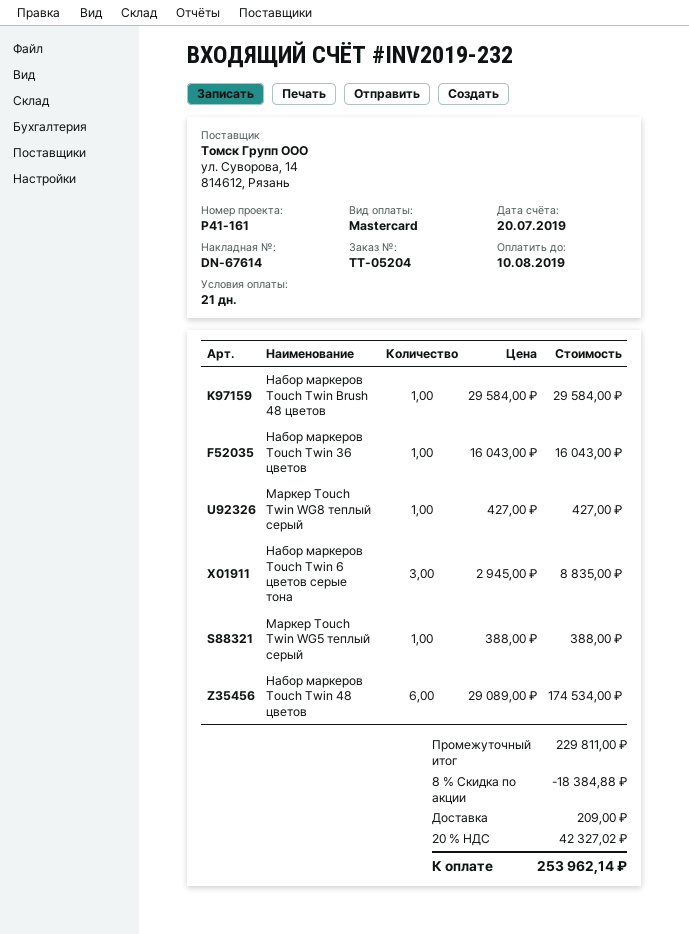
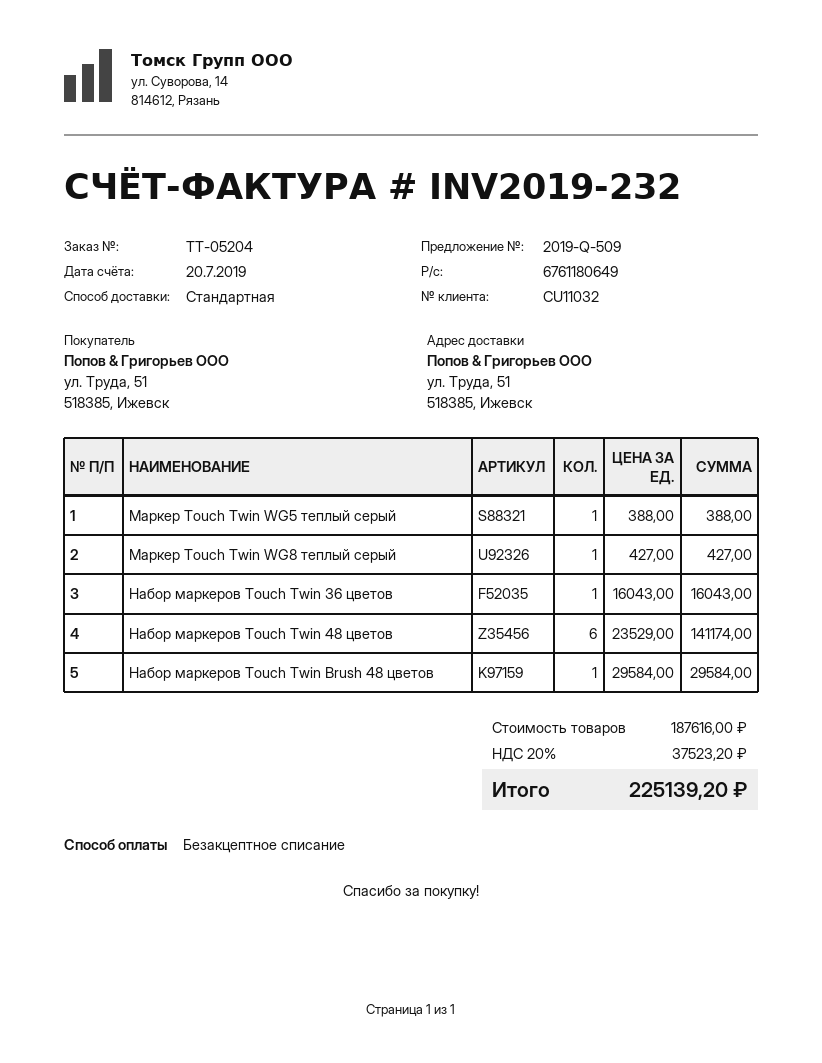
payment method: Mastercard -> direct debit
Набор маркеров Touch Twin 6 цветов серые тона: 3 x 2945.00 = 8835.00 -> none
Набор маркеров Touch Twin 48 цветов: 6 x 29089.00 = 174534.00 -> 6 x 23529.00 = 141174.00
subtotal: 229811.00 -> 187616.00
discount: 8% = 18384.88 -> none
shipping: 209.00 -> none
tax: 20% = 42327.02 -> 20% = 37523.20
total: 253962.14 -> 225139.20

